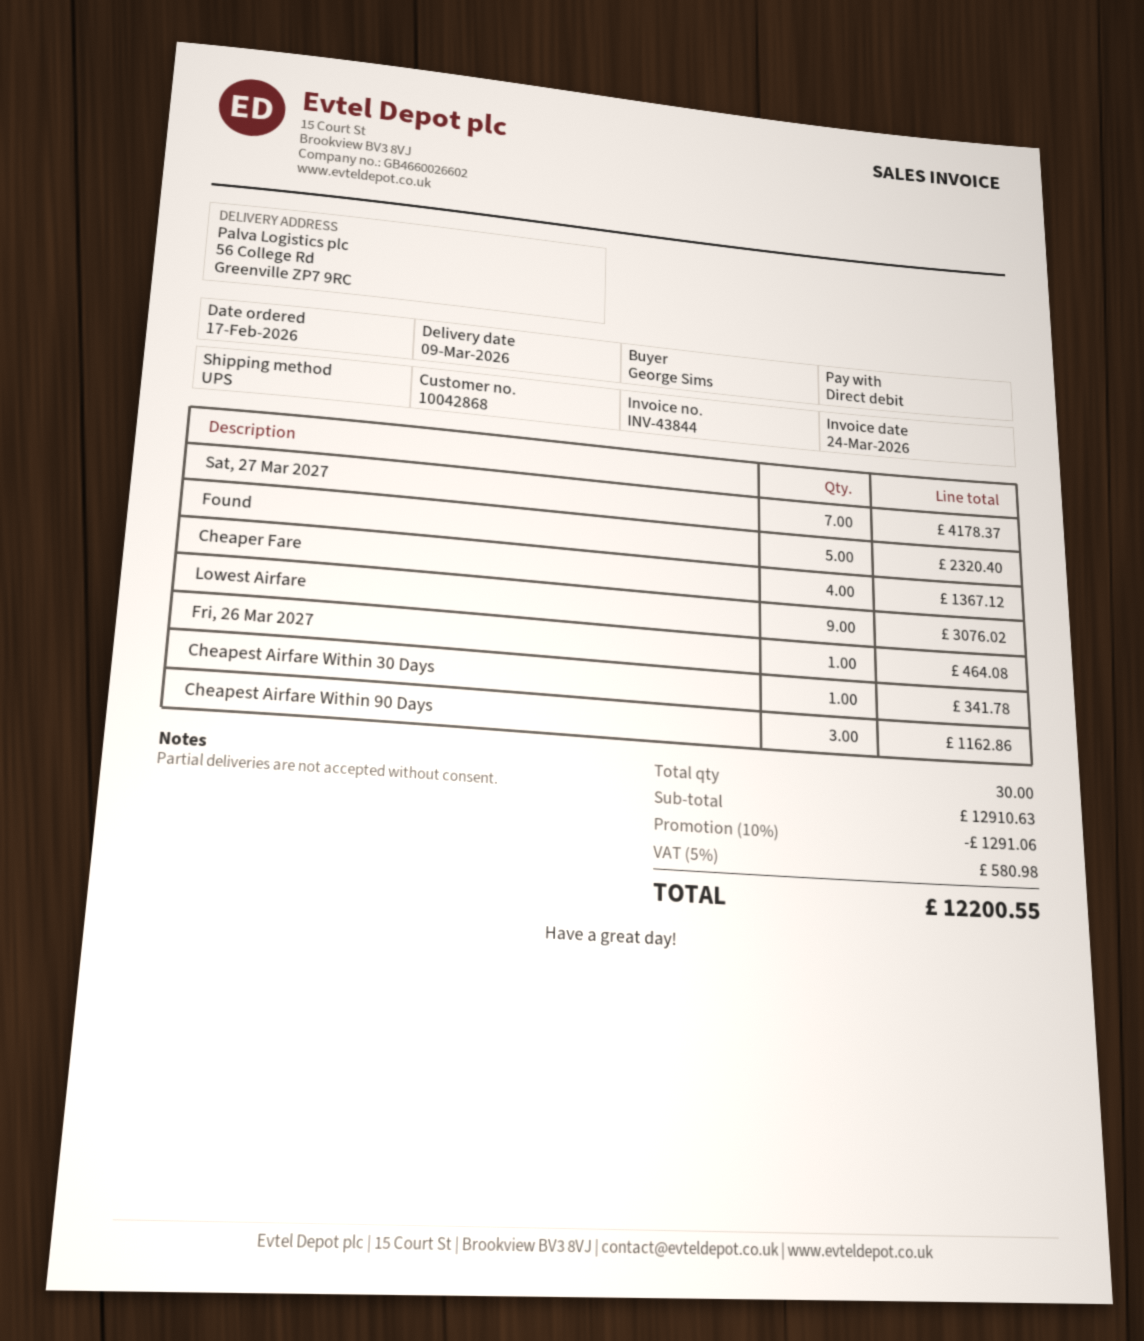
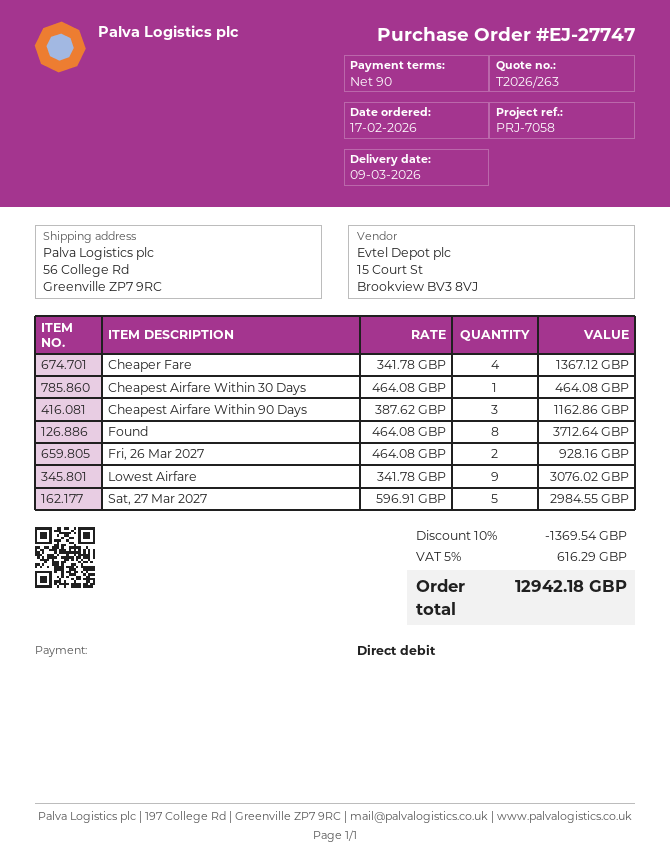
Sat, 27 Mar 2027: 7 for 4178.37 -> 5 for 2984.55
Found: 5 for 2320.40 -> 8 for 3712.64
Fri, 26 Mar 2027: 1 for 464.08 -> 2 for 928.16
Cheapest Airfare Within 30 Days: 1 for 341.78 -> 1 for 464.08
discount: 10% = 1291.06 -> 10% = 1369.54
tax: 5% = 580.98 -> 5% = 616.29
total: 12200.55 -> 12942.18

